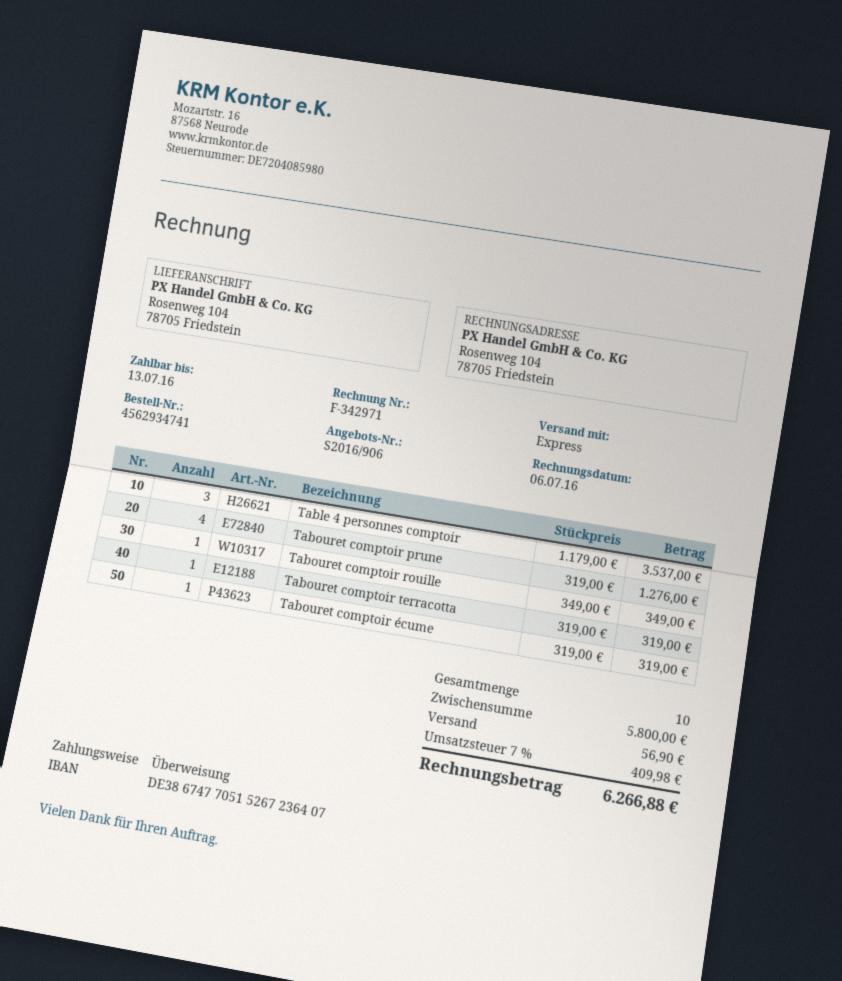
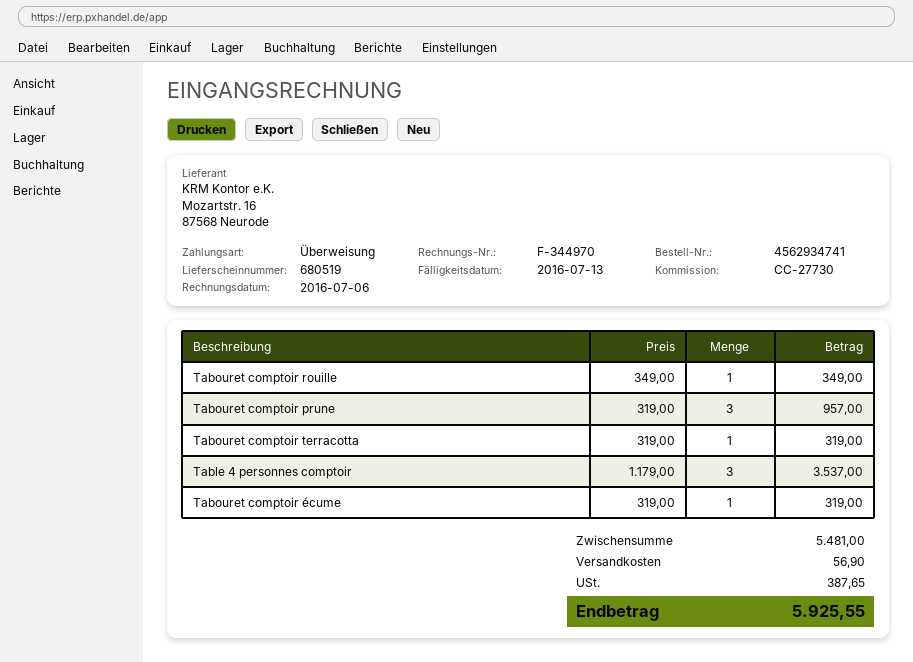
invoice number: F-342971 -> F-344970
Tabouret comptoir prune: 4 x 319.00 = 1276.00 -> 3 x 319.00 = 957.00
subtotal: 5800.00 -> 5481.00
tax: 409.98 -> 387.65
total: 6266.88 -> 5925.55

